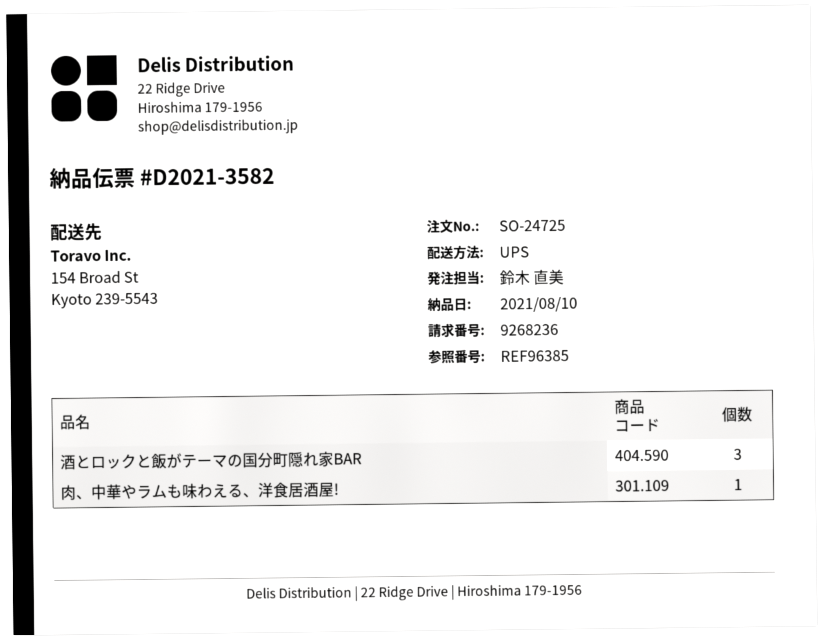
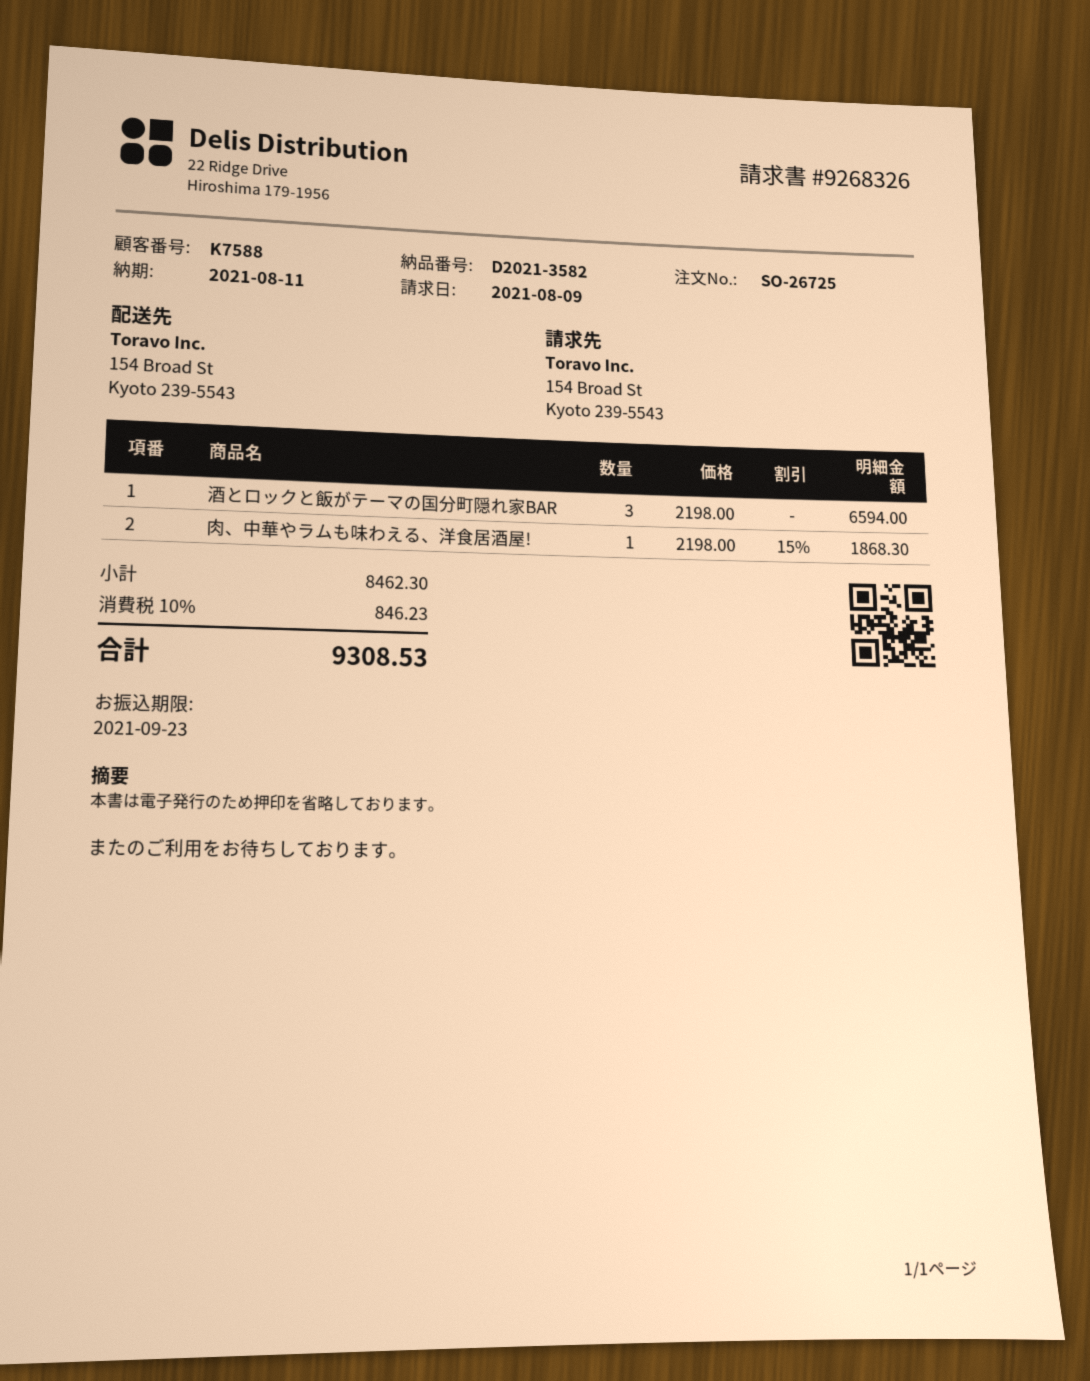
order number: SO-24725 -> SO-26725
delivery date: 2021-08-10 -> 2021-08-11
invoice number: 9268236 -> 9268326

